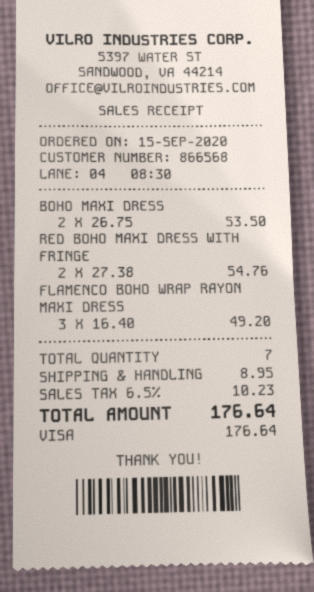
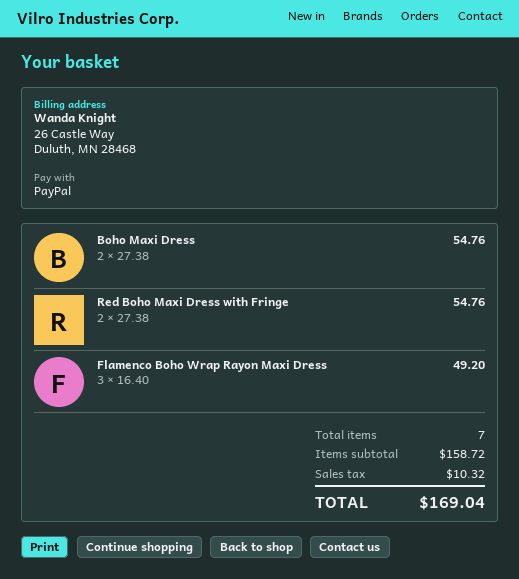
payment method: Visa -> PayPal
BOHO MAXI DRESS: 2 x 26.75 = 53.50 -> 2 x 27.38 = 54.76
shipping: 8.95 -> none
tax: 10.23 -> 10.32
total: 176.64 -> 169.04

